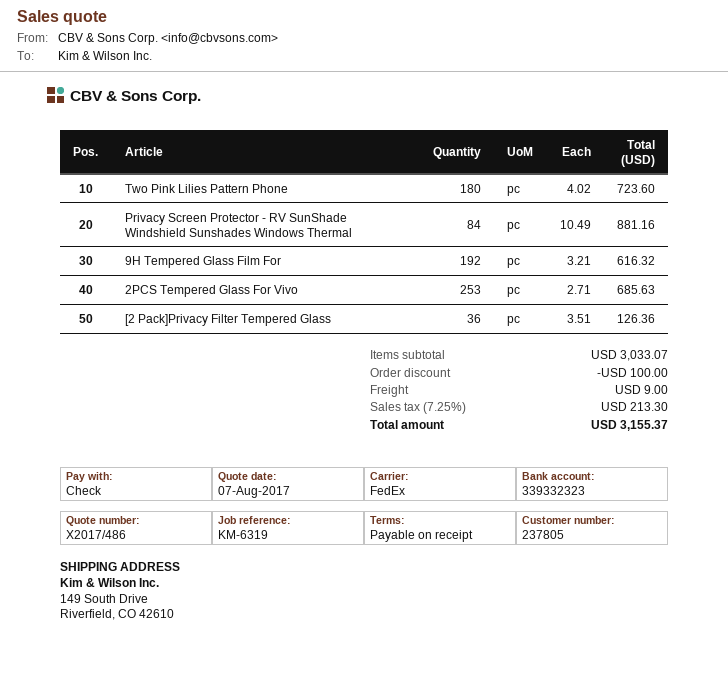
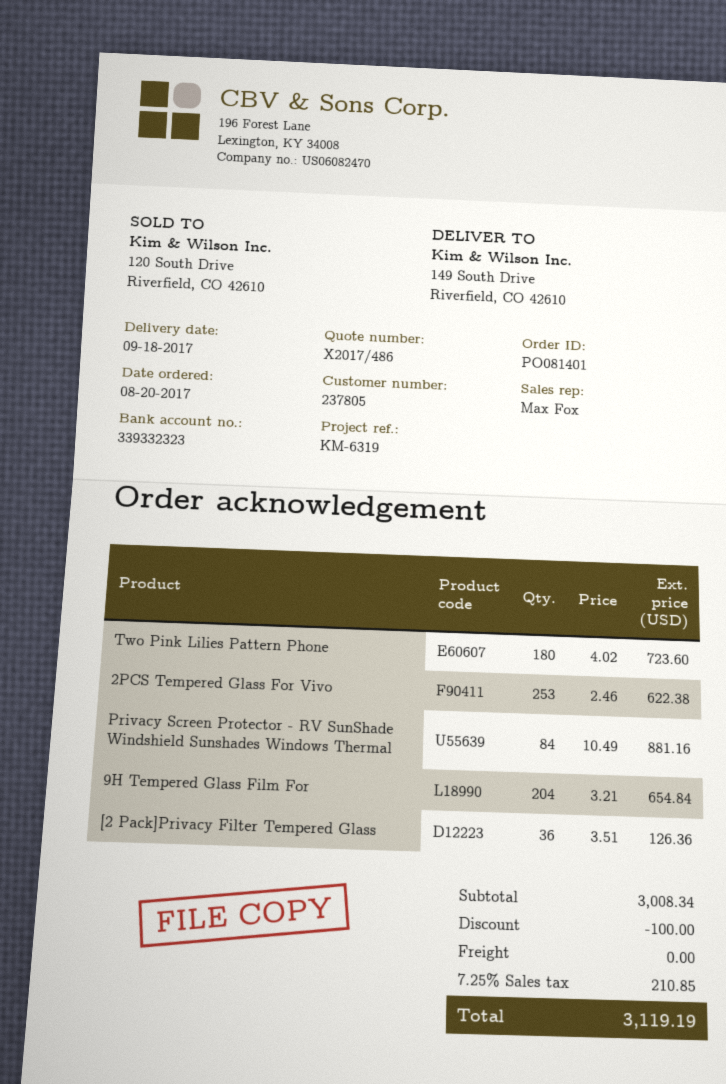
9H Tempered Glass Film For: 192 x 3.21 = 616.32 -> 204 x 3.21 = 654.84
2PCS Tempered Glass For Vivo: 253 x 2.71 = 685.63 -> 253 x 2.46 = 622.38
subtotal: 3033.07 -> 3008.34
shipping: 9.00 -> 0.00
tax: 7.25% = 213.30 -> 7.25% = 210.85
total: 3155.37 -> 3119.19

